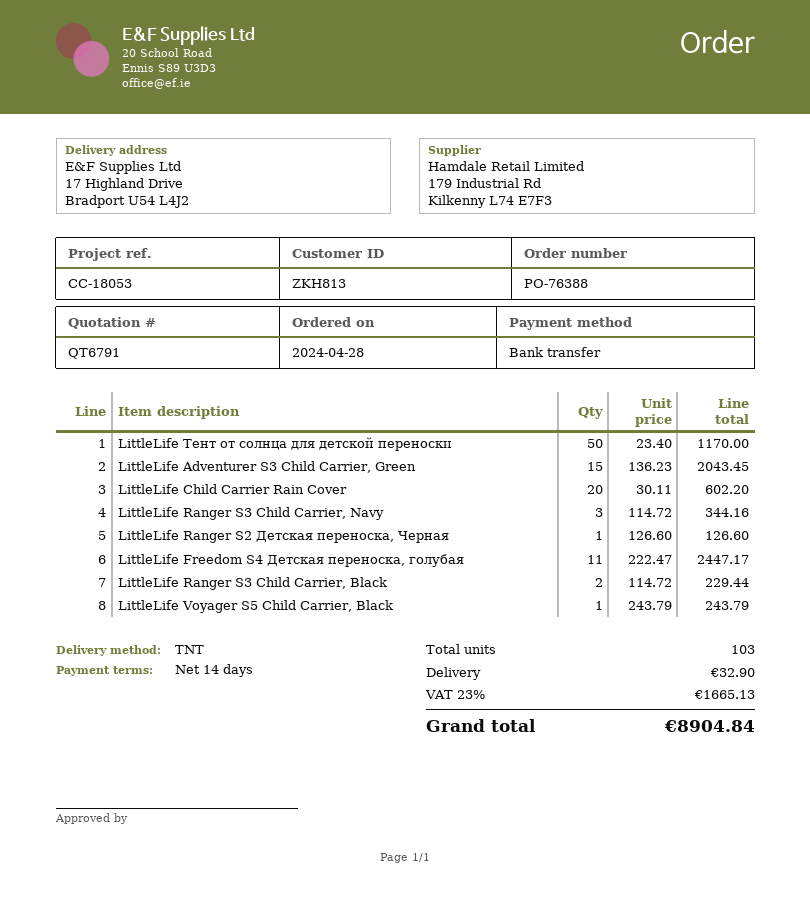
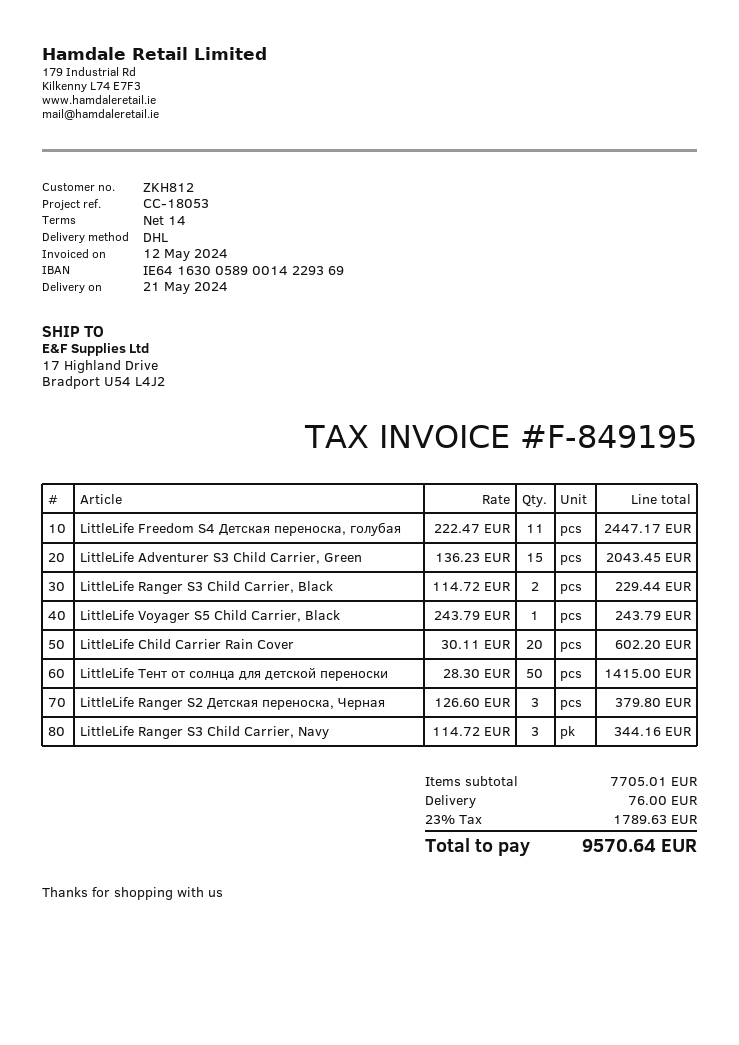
customer number: ZKH813 -> ZKH812
shipping method: TNT -> DHL
LittleLife Тент от солнца для детской переноски: 50 x 23.40 = 1170.00 -> 50 x 28.30 = 1415.00
LittleLife Ranger S2 Детская переноска, Черная: 1 x 126.60 = 126.60 -> 3 x 126.60 = 379.80
shipping: 32.90 -> 76.00
tax: 23% = 1665.13 -> 23% = 1789.63
total: 8904.84 -> 9570.64

